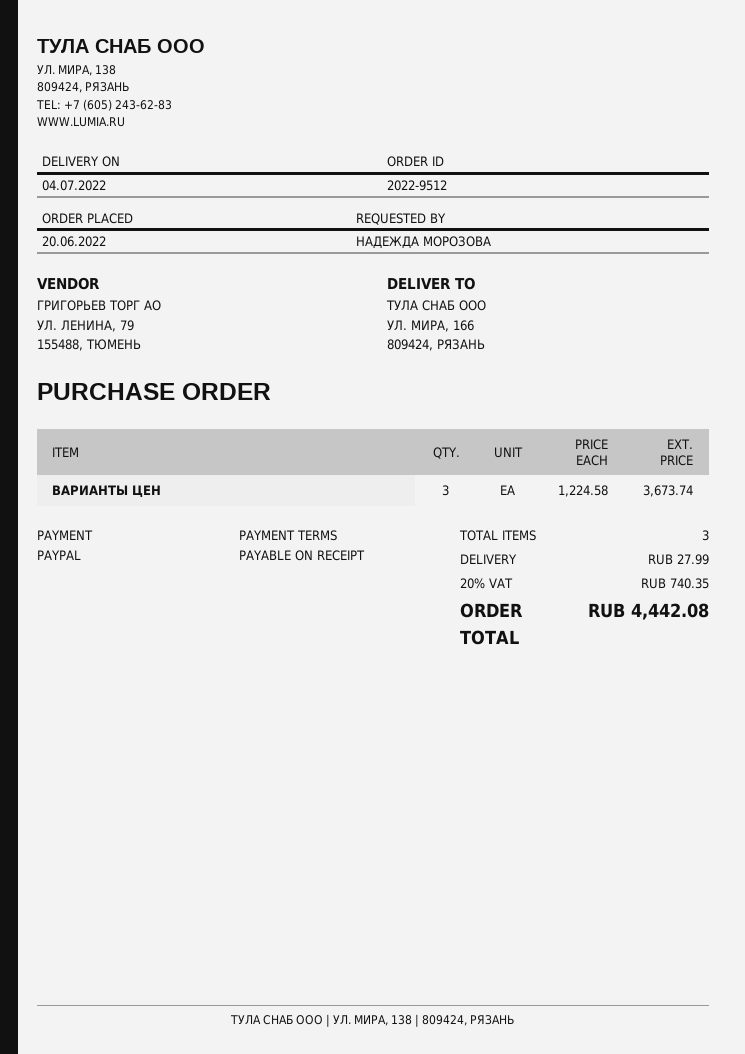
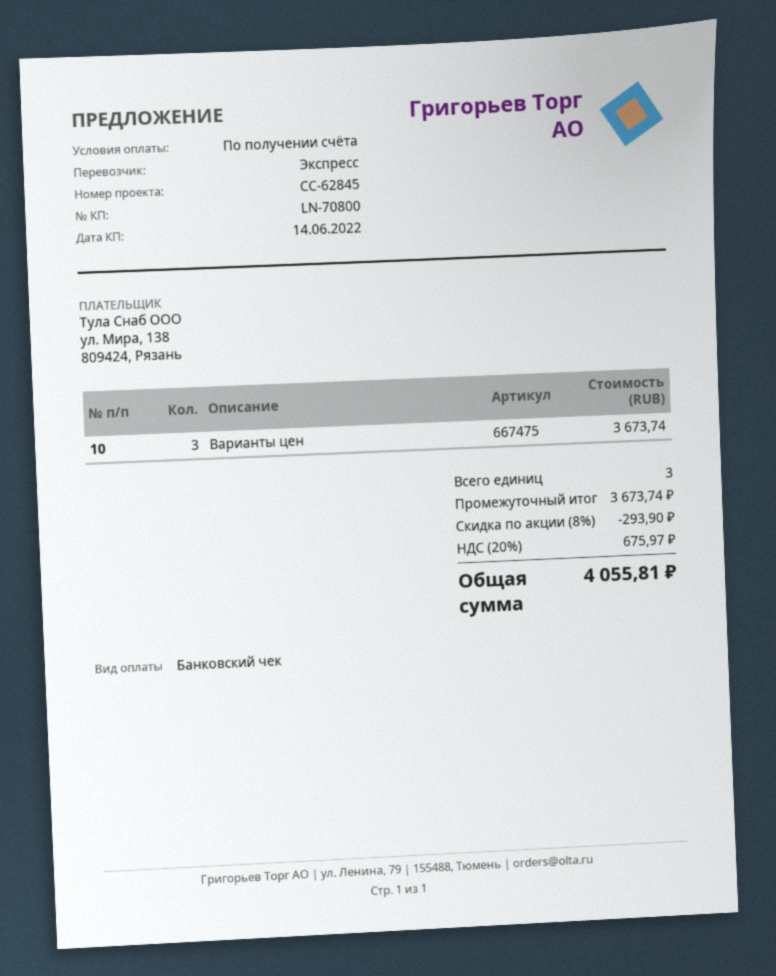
payment method: PayPal -> cheque
discount: none -> 8% = 293.90
shipping: 27.99 -> none
tax: 20% = 740.35 -> 20% = 675.97
total: 4442.08 -> 4055.81

